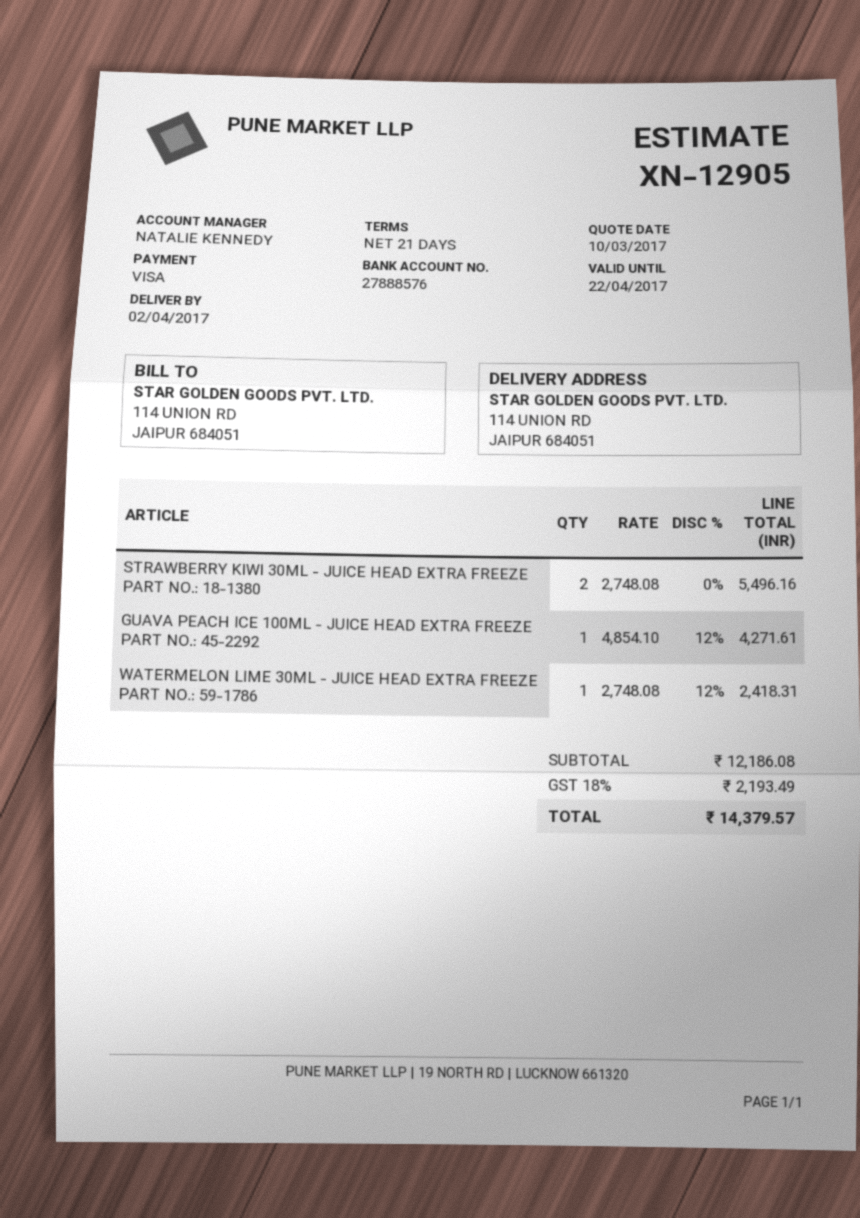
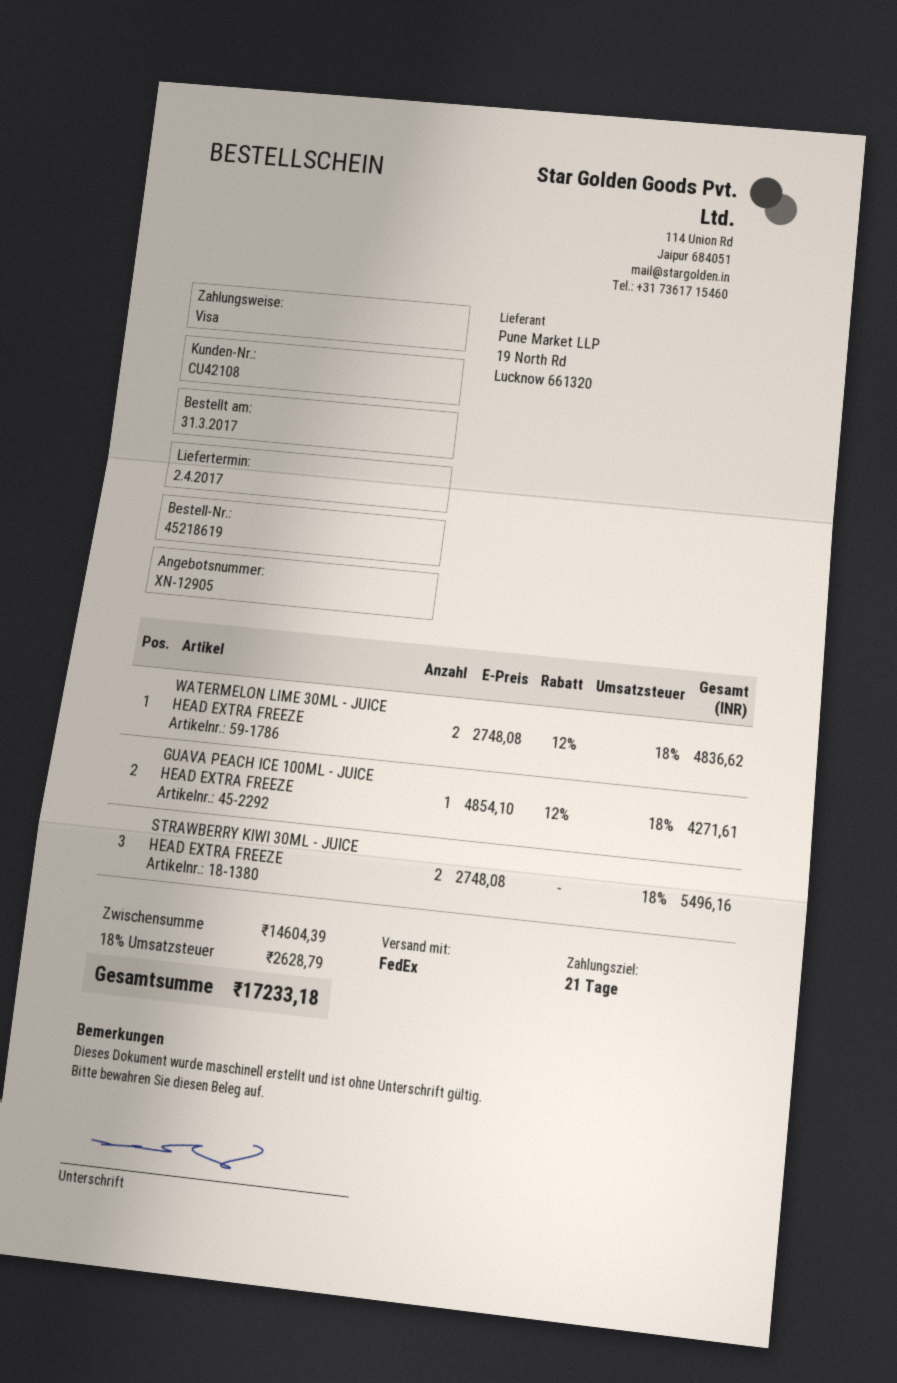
WATERMELON LIME 30ML - JUICE HEAD EXTRA FREEZE: 1 x 2748.08 - 12% = 2418.31 -> 2 x 2748.08 - 12% = 4836.62
subtotal: 12186.08 -> 14604.39
tax: 18% = 2193.49 -> 18% = 2628.79
total: 14379.57 -> 17233.18

